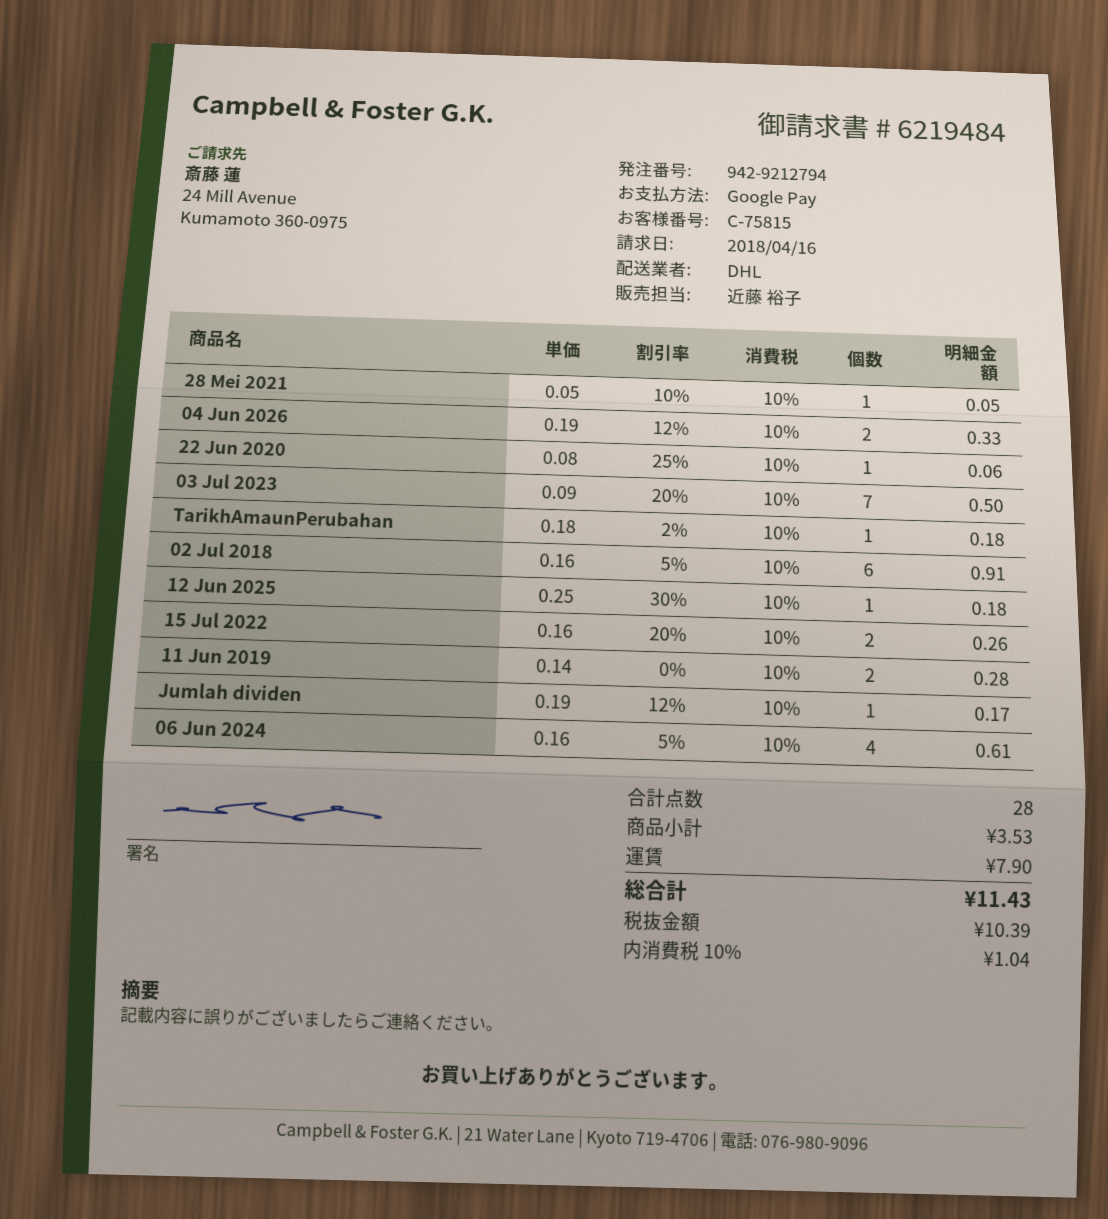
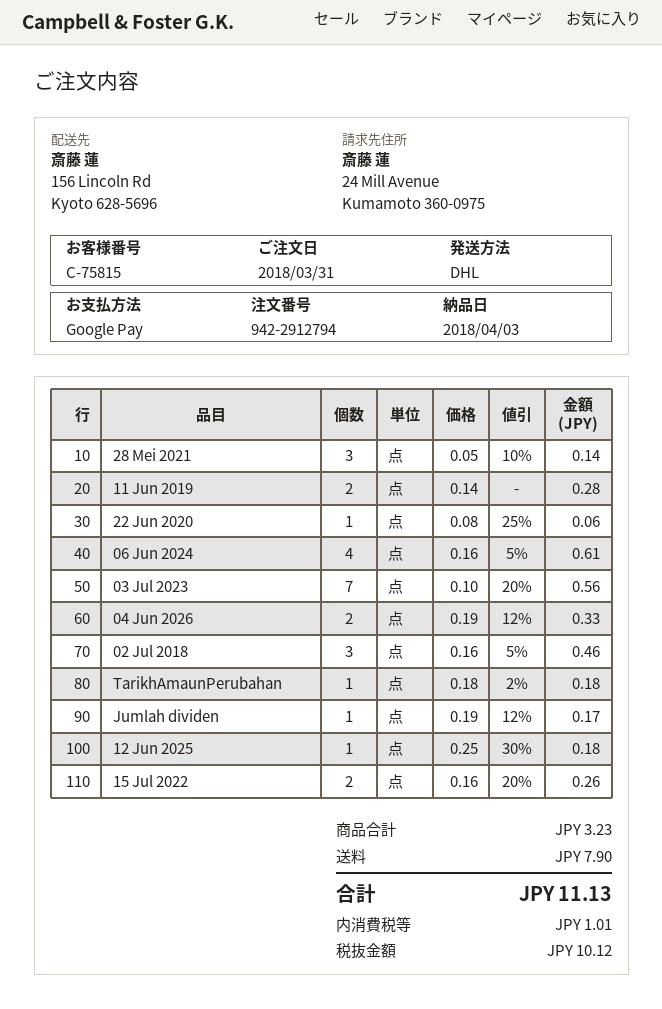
order number: 942-9212794 -> 942-2912794
28 Mei 2021: 1 x 0.05 - 10% = 0.05 -> 3 x 0.05 - 10% = 0.14
03 Jul 2023: 7 x 0.09 - 20% = 0.50 -> 7 x 0.10 - 20% = 0.56
02 Jul 2018: 6 x 0.16 - 5% = 0.91 -> 3 x 0.16 - 5% = 0.46
subtotal: 3.53 -> 3.23
net: 10.39 -> 10.12
tax: 1.04 -> 1.01
total: 11.43 -> 11.13

